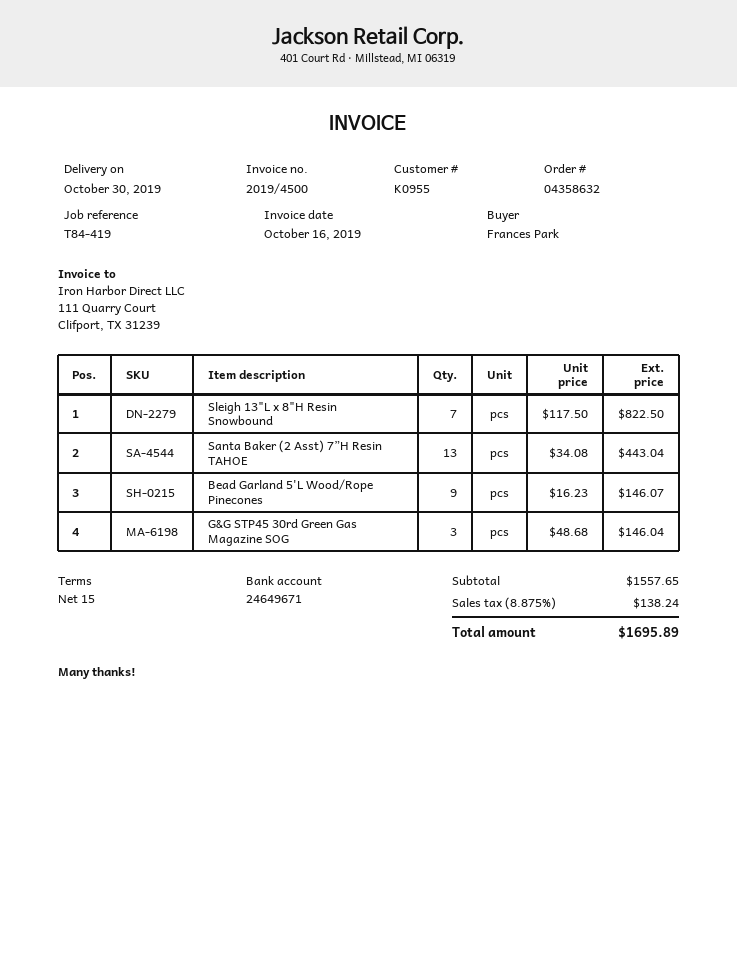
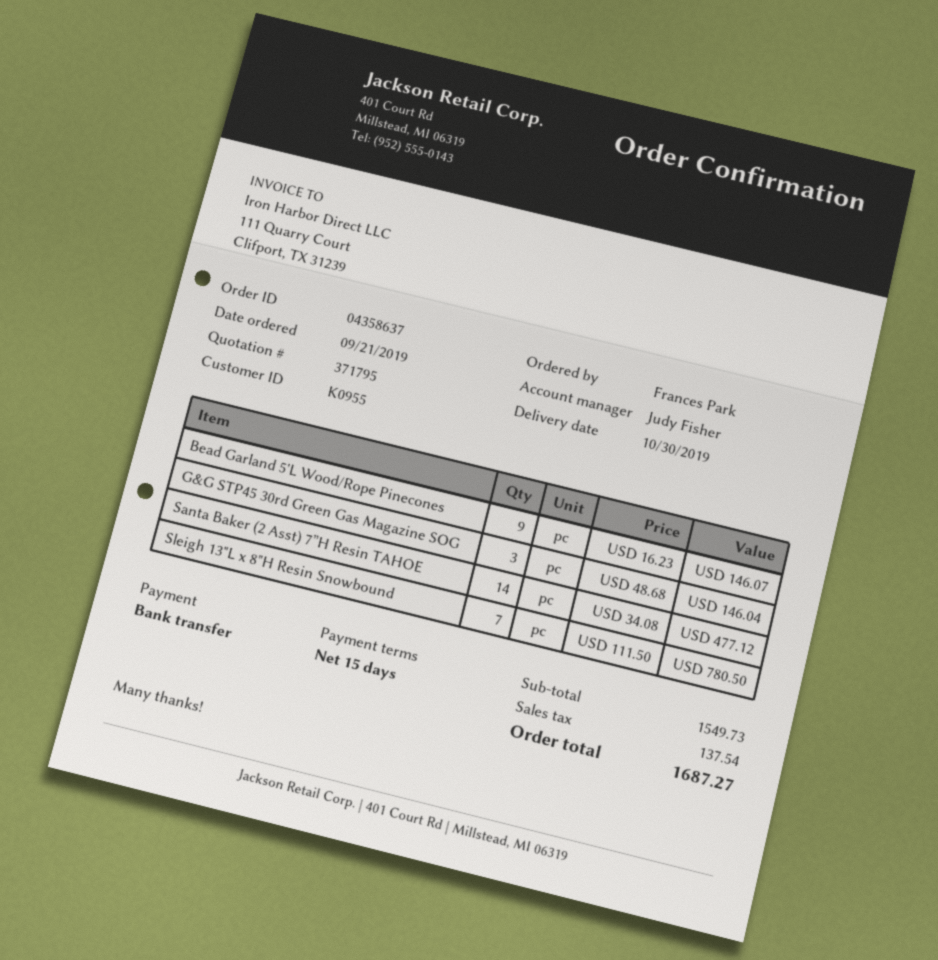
order number: 04358632 -> 04358637
Sleigh 13"L x 8"H Resin Snowbound: 7 x 117.50 = 822.50 -> 7 x 111.50 = 780.50
Santa Baker (2 Asst) 7”H Resin TAHOE: 13 x 34.08 = 443.04 -> 14 x 34.08 = 477.12
subtotal: 1557.65 -> 1549.73
tax: 138.24 -> 137.54
total: 1695.89 -> 1687.27

